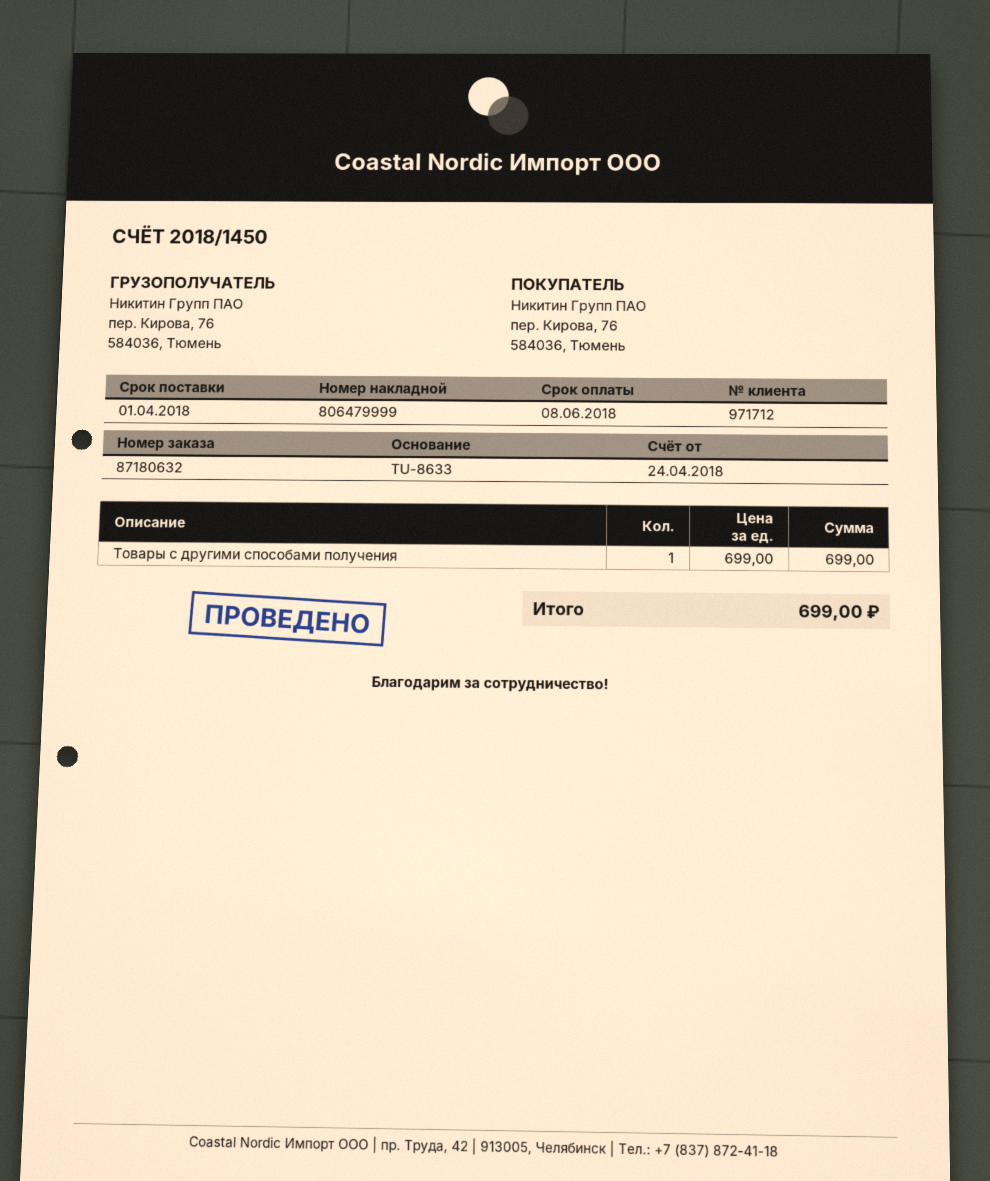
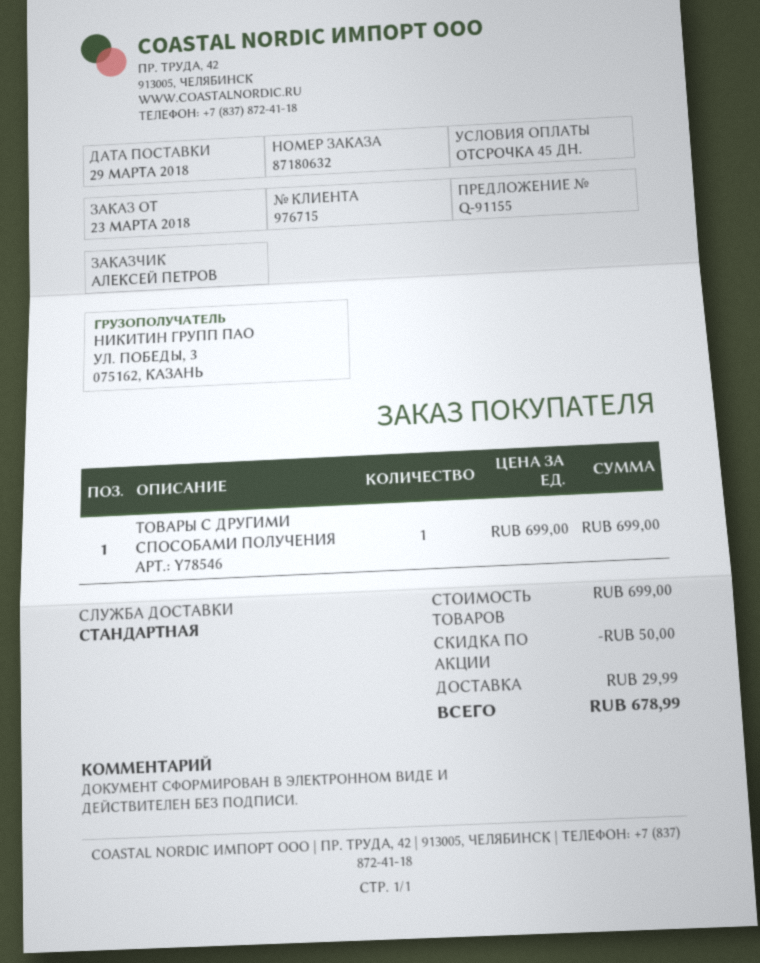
delivery date: 2018-04-01 -> 2018-03-29
customer number: 971712 -> 976715
ship to: пер. Кирова, 76, 584036, Тюмень -> УЛ. ПОБЕДЫ, 3, 075162, КАЗАНЬ
discount: none -> 50.00
shipping: none -> 29.99
total: 699.00 -> 678.99

